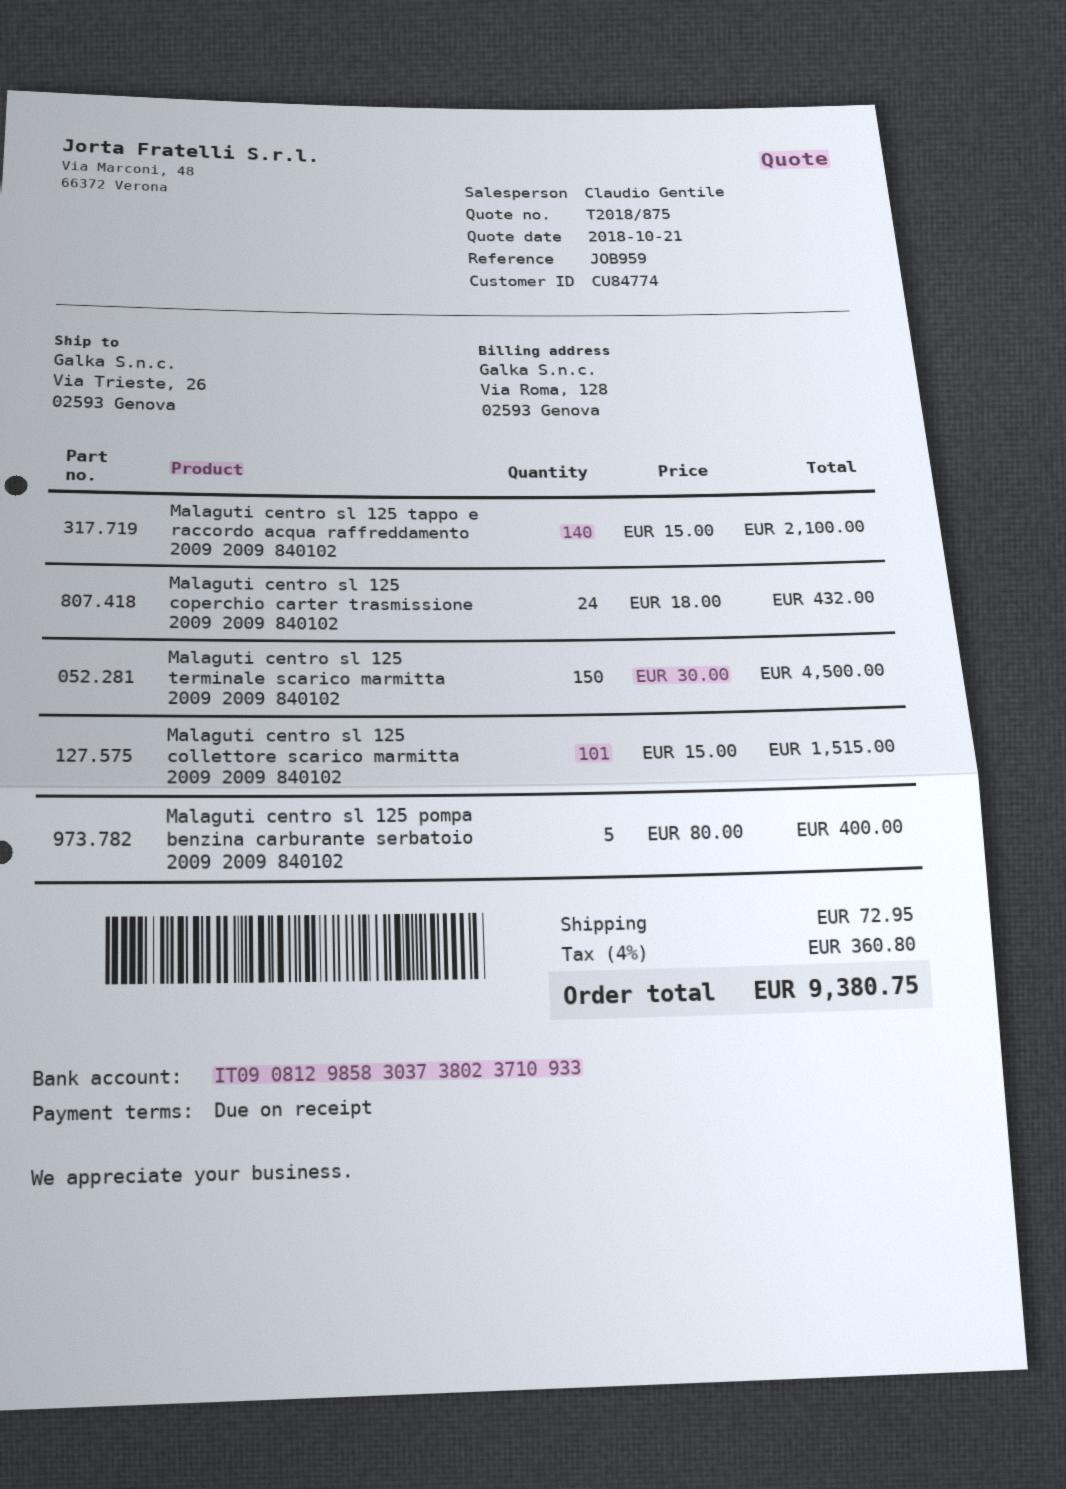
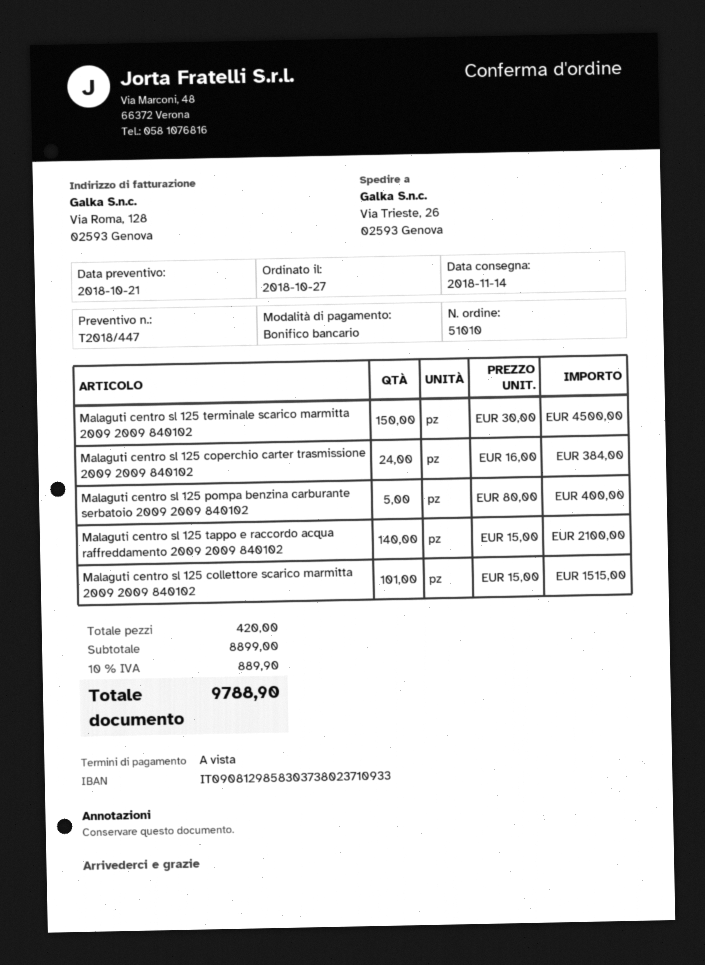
quote number: T2018/875 -> T2018/447
Malaguti centro sl 125 coperchio carter trasmissione 2009 2009 840102: 24 x 18.00 = 432.00 -> 24 x 16.00 = 384.00
shipping: 72.95 -> none
tax: 4% = 360.80 -> 10% = 889.90
total: 9380.75 -> 9788.90

